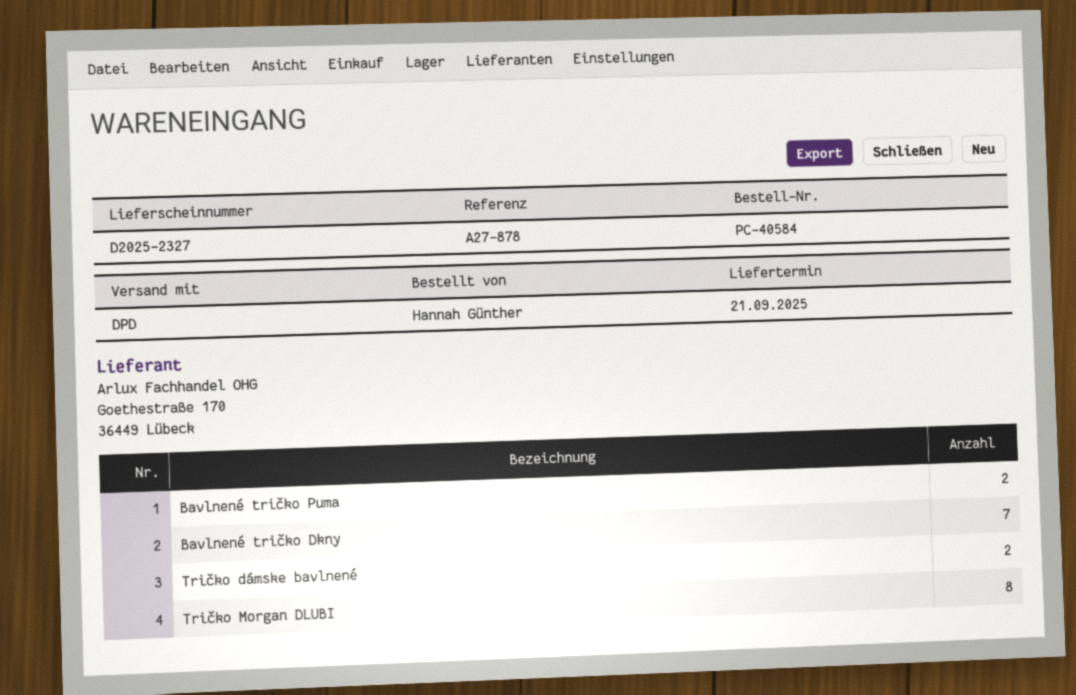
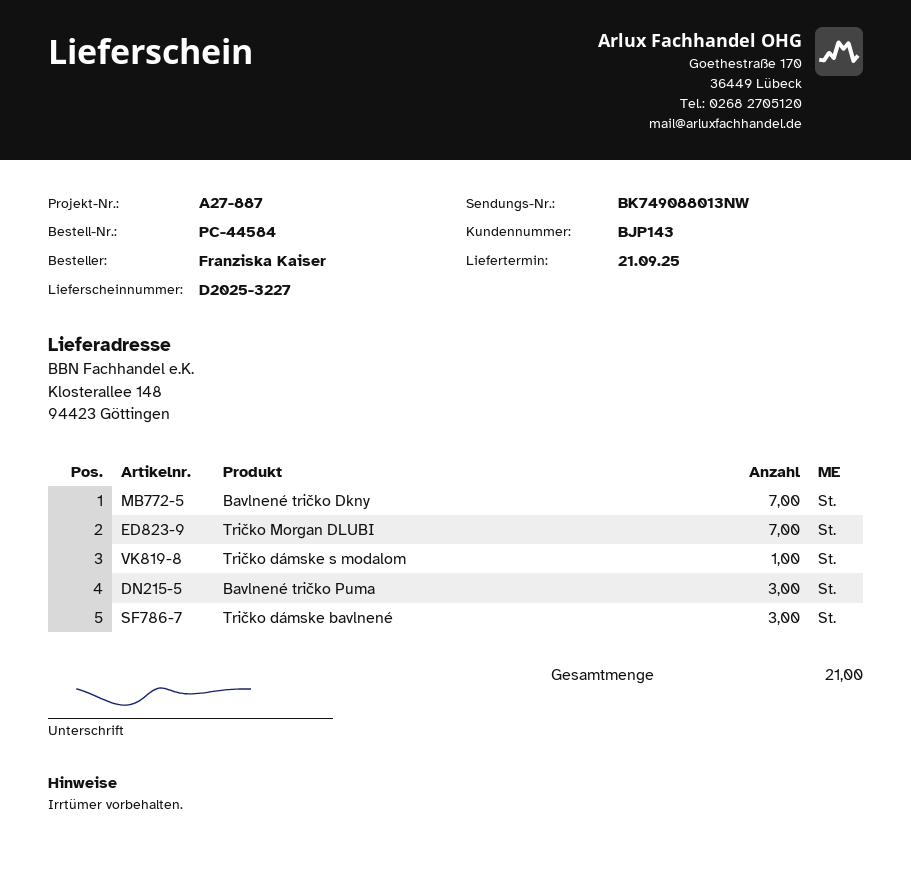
order number: PC-40584 -> PC-44584
delivery note number: D2025-2327 -> D2025-3227
reference: A27-878 -> A27-887
ordered by: Hannah Günther -> Franziska Kaiser
Bavlnené tričko Puma: 2 -> 3
Tričko dámske bavlnené: 2 -> 3
Tričko Morgan DLUBI: 8 -> 7
Tričko dámske s modalom: none -> 1

